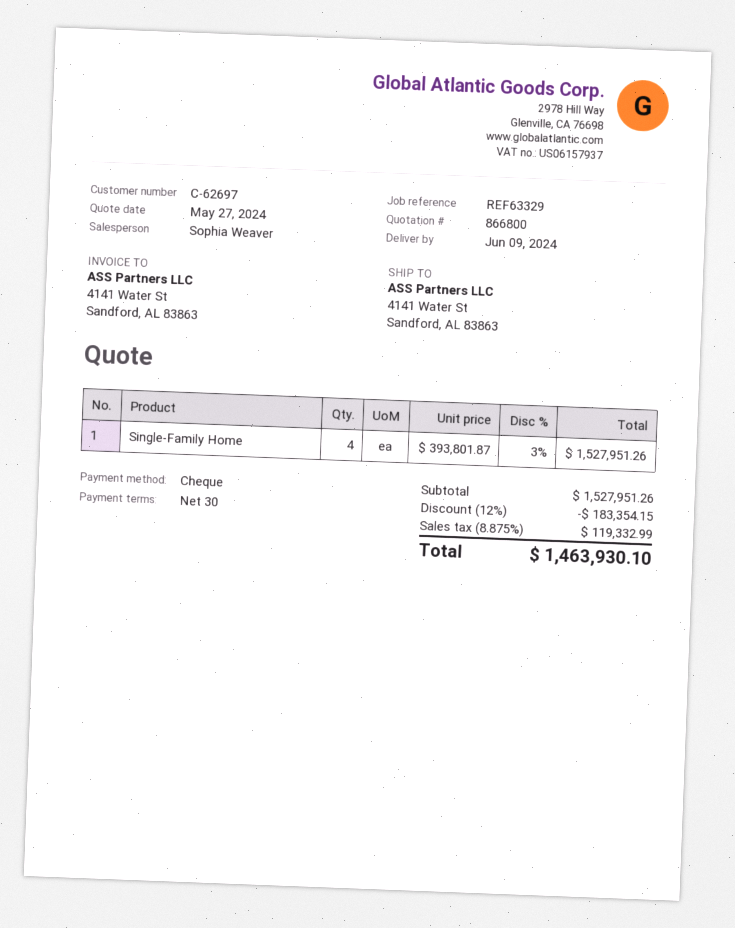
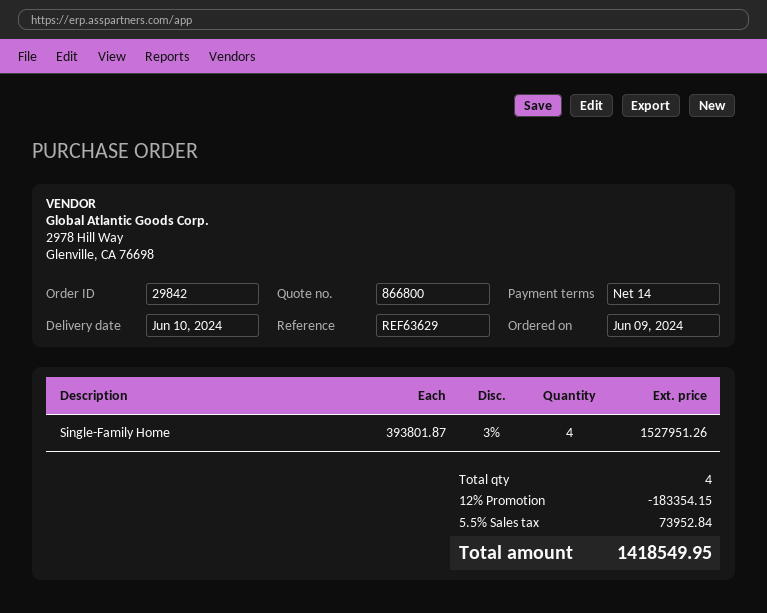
delivery date: 2024-06-09 -> 2024-06-10
payment terms: 30 days -> 14 days
reference: REF63329 -> REF63629
tax: 8.875% = 119332.99 -> 5.5% = 73952.84
total: 1463930.10 -> 1418549.95

